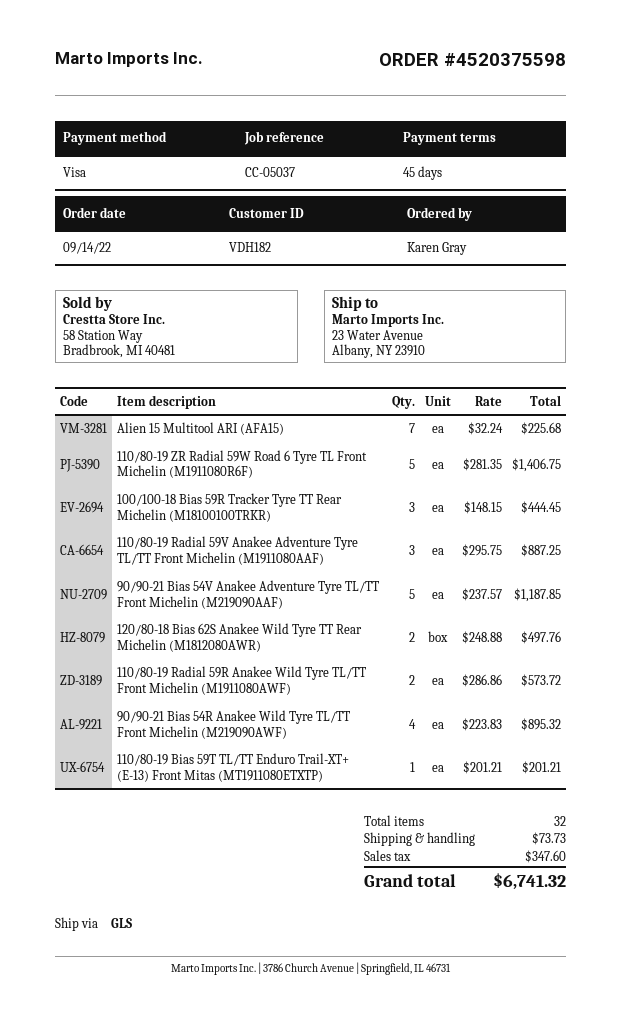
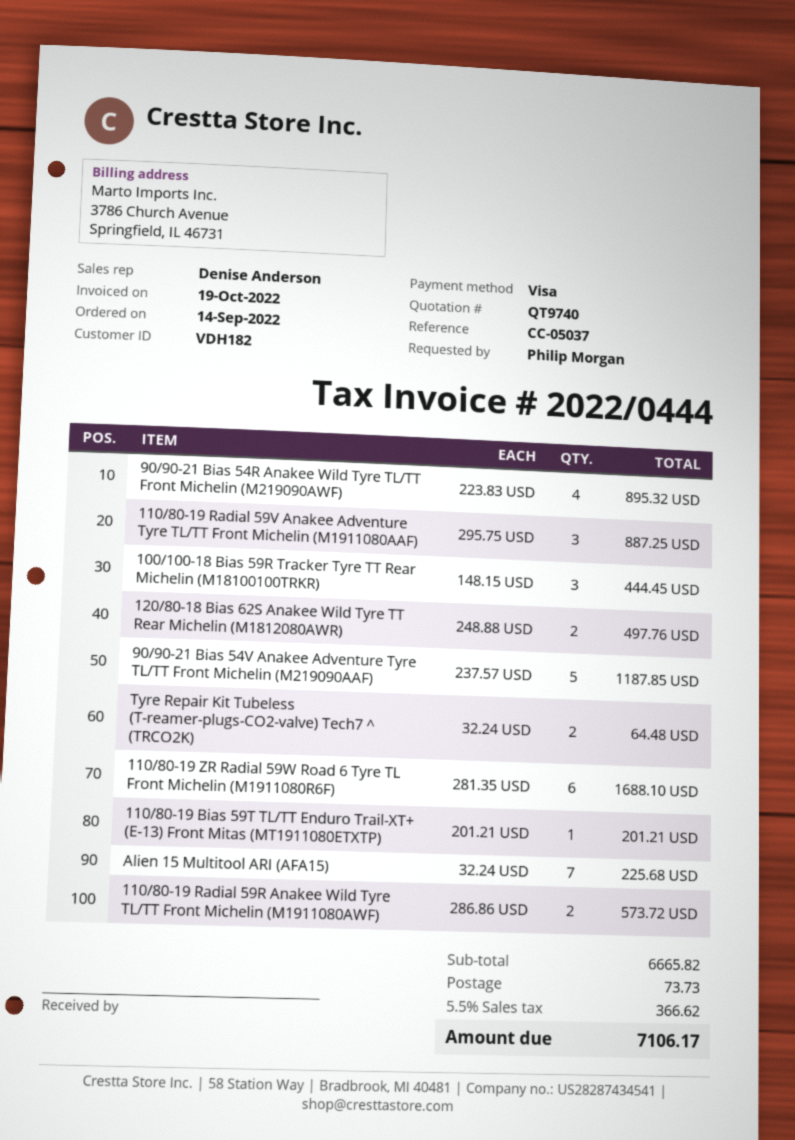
ordered by: Karen Gray -> Philip Morgan
110/80-19 ZR Radial 59W Road 6 Tyre TL Front Michelin (M1911080R6F): 5 x 281.35 = 1406.75 -> 6 x 281.35 = 1688.10
Tyre Repair Kit Tubeless (T-reamer-plugs-CO2-valve) Tech7 ^ (TRCO2K): none -> 2 x 32.24 = 64.48
tax: 347.60 -> 366.62
total: 6741.32 -> 7106.17

